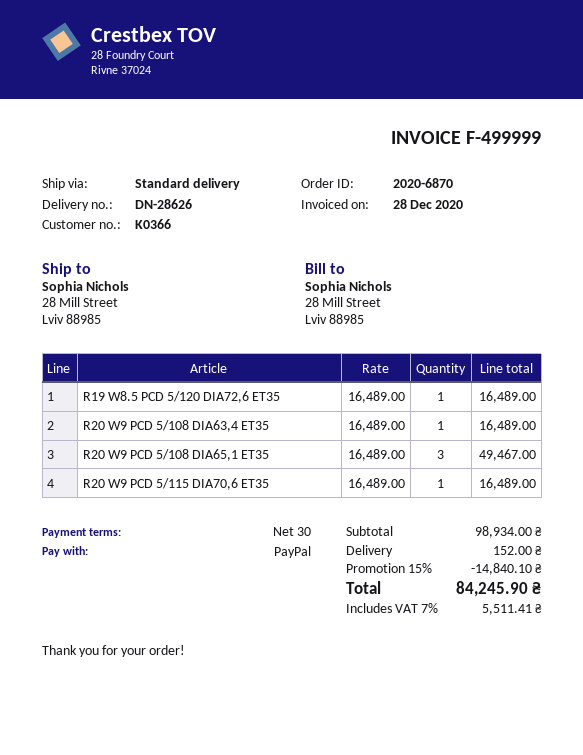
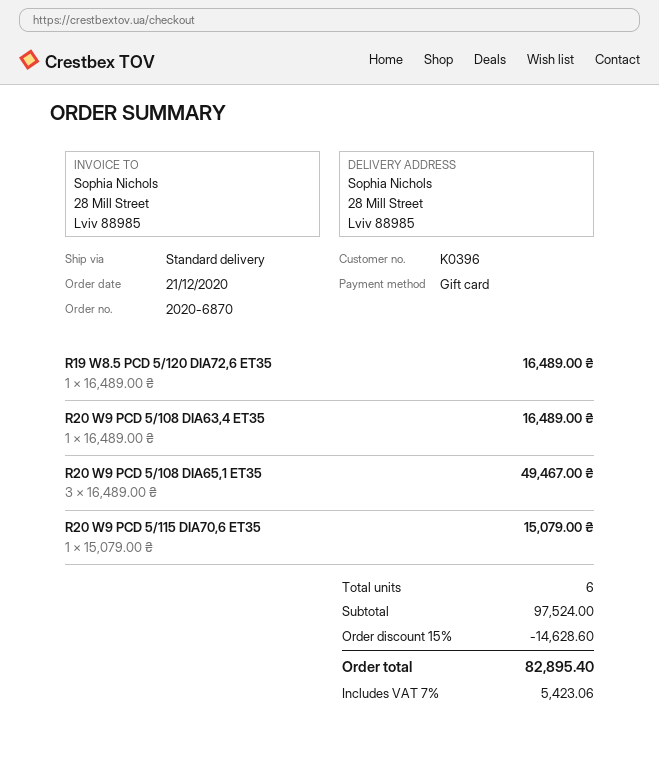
customer number: K0366 -> K0396
payment method: PayPal -> gift card
R20 W9 PCD 5/115 DIA70,6 ET35: 1 x 16489.00 = 16489.00 -> 1 x 15079.00 = 15079.00
subtotal: 98934.00 -> 97524.00
discount: 15% = 14840.10 -> 15% = 14628.60
shipping: 152.00 -> none
tax: 7% = 5511.41 -> 7% = 5423.06
total: 84245.90 -> 82895.40

